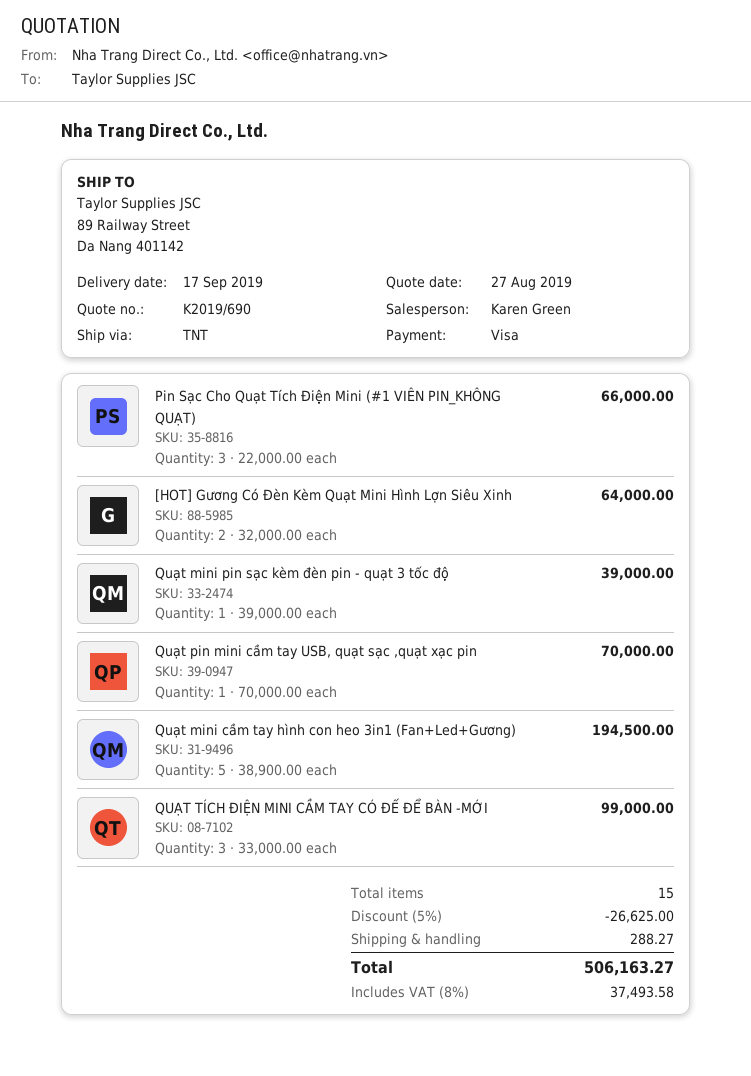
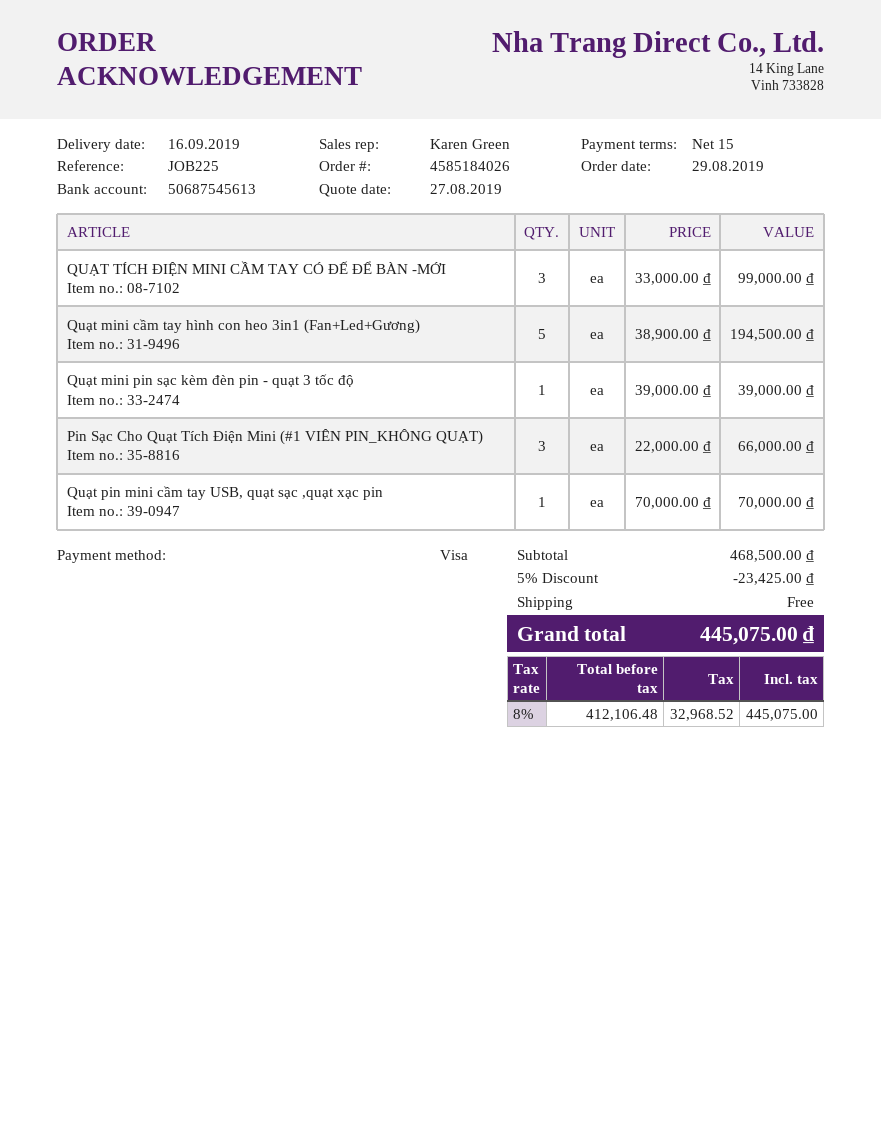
delivery date: 2019-09-17 -> 2019-09-16
[HOT] Gương Có Đèn Kèm Quạt Mini Hình Lợn Siêu Xinh: 2 x 32000.00 = 64000.00 -> none
discount: 5% = 26625.00 -> 5% = 23425.00
shipping: 288.27 -> 0.00
tax: 8% = 37493.58 -> 8% = 32968.52
total: 506163.27 -> 445075.00

